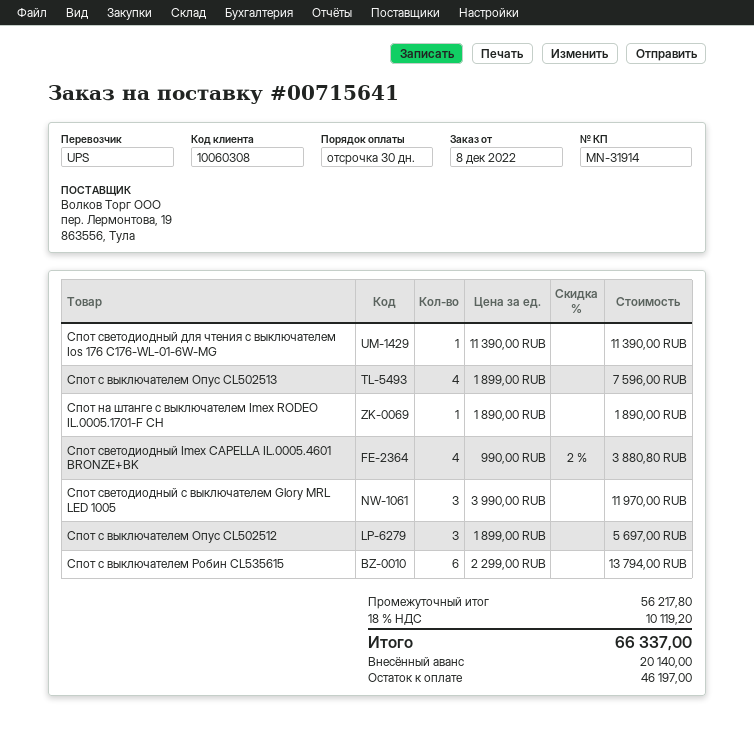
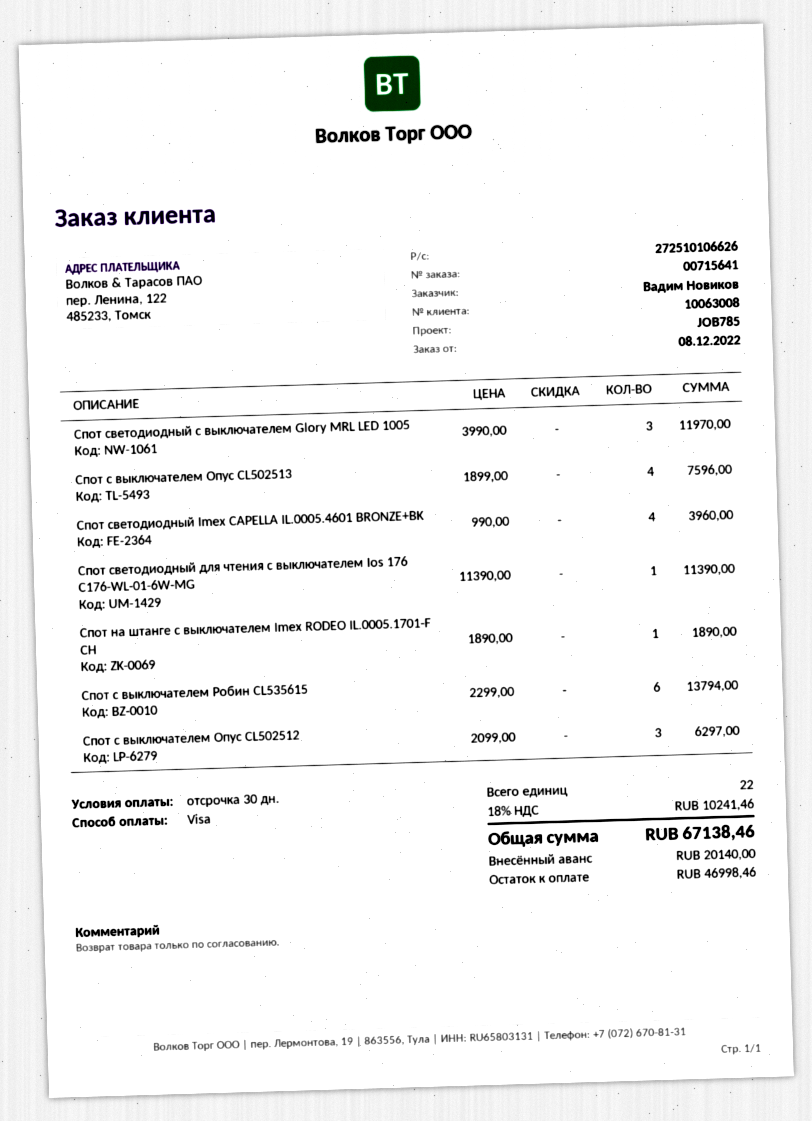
customer number: 10060308 -> 10063008
Спот светодиодный Imex CAPELLA IL.0005.4601 BRONZE+BK: 4 x 990.00 - 2% = 3880.80 -> 4 x 990.00 = 3960.00
Спот с выключателем Опус CL502512: 3 x 1899.00 = 5697.00 -> 3 x 2099.00 = 6297.00
tax: 18% = 10119.20 -> 18% = 10241.46
total: 66337.00 -> 67138.46
balance: 46197.00 -> 46998.46

